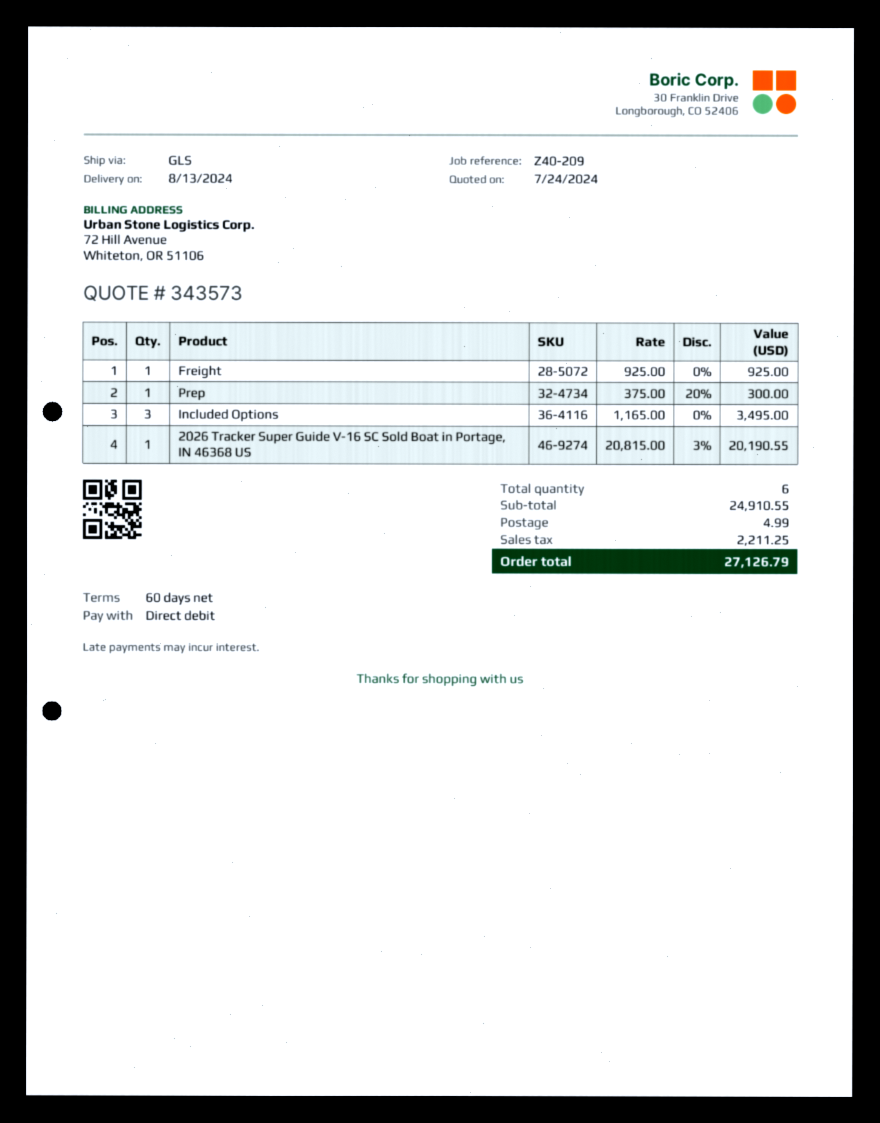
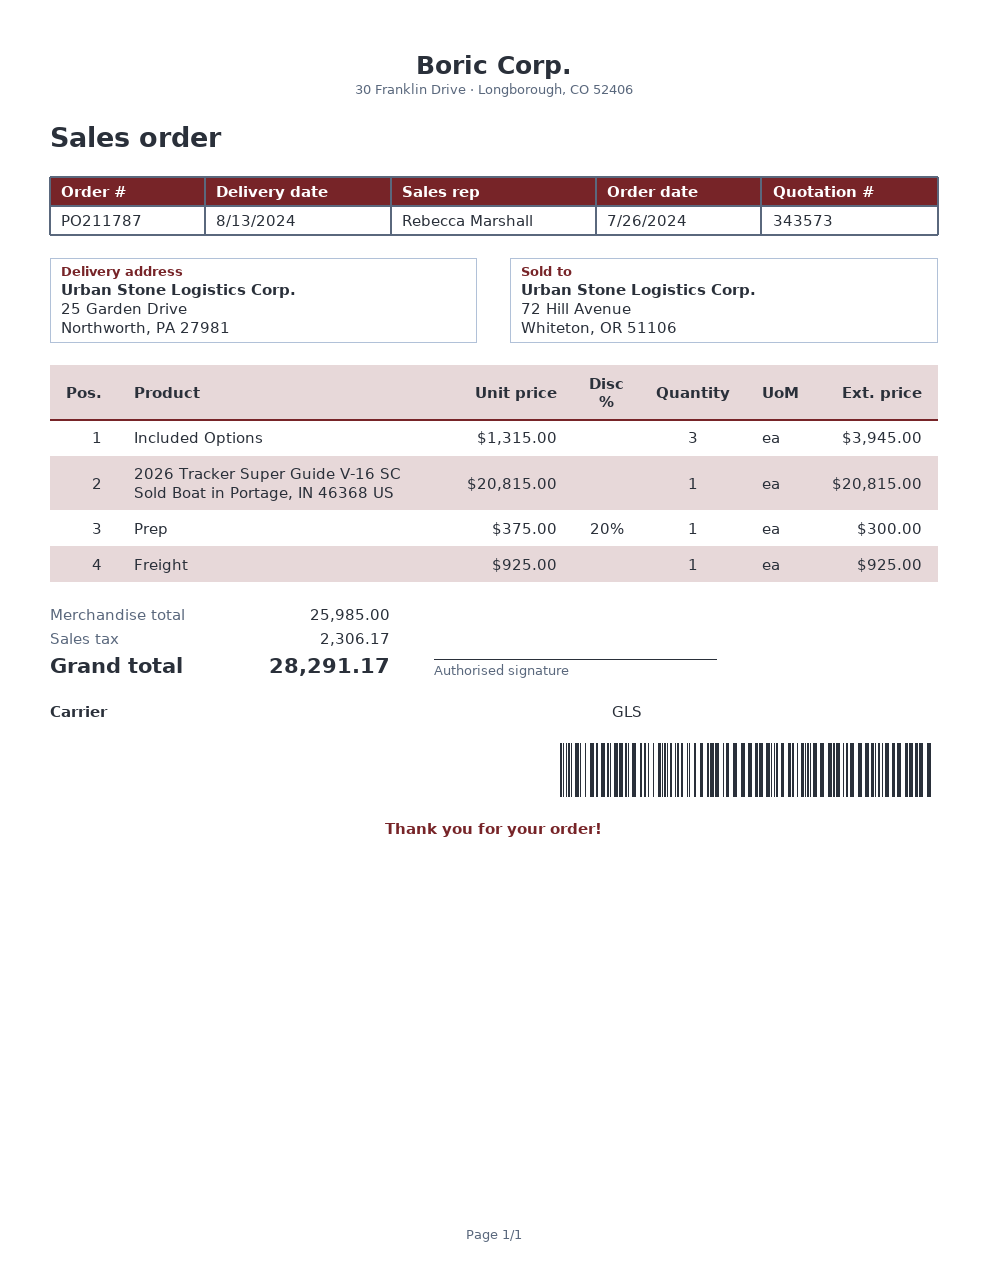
Included Options: 3 x 1165.00 = 3495.00 -> 3 x 1315.00 = 3945.00
2026 Tracker Super Guide V-16 SC Sold Boat in Portage, IN 46368 US: 1 x 20815.00 - 3% = 20190.55 -> 1 x 20815.00 = 20815.00
subtotal: 24910.55 -> 25985.00
shipping: 4.99 -> none
tax: 2211.25 -> 2306.17
total: 27126.79 -> 28291.17

